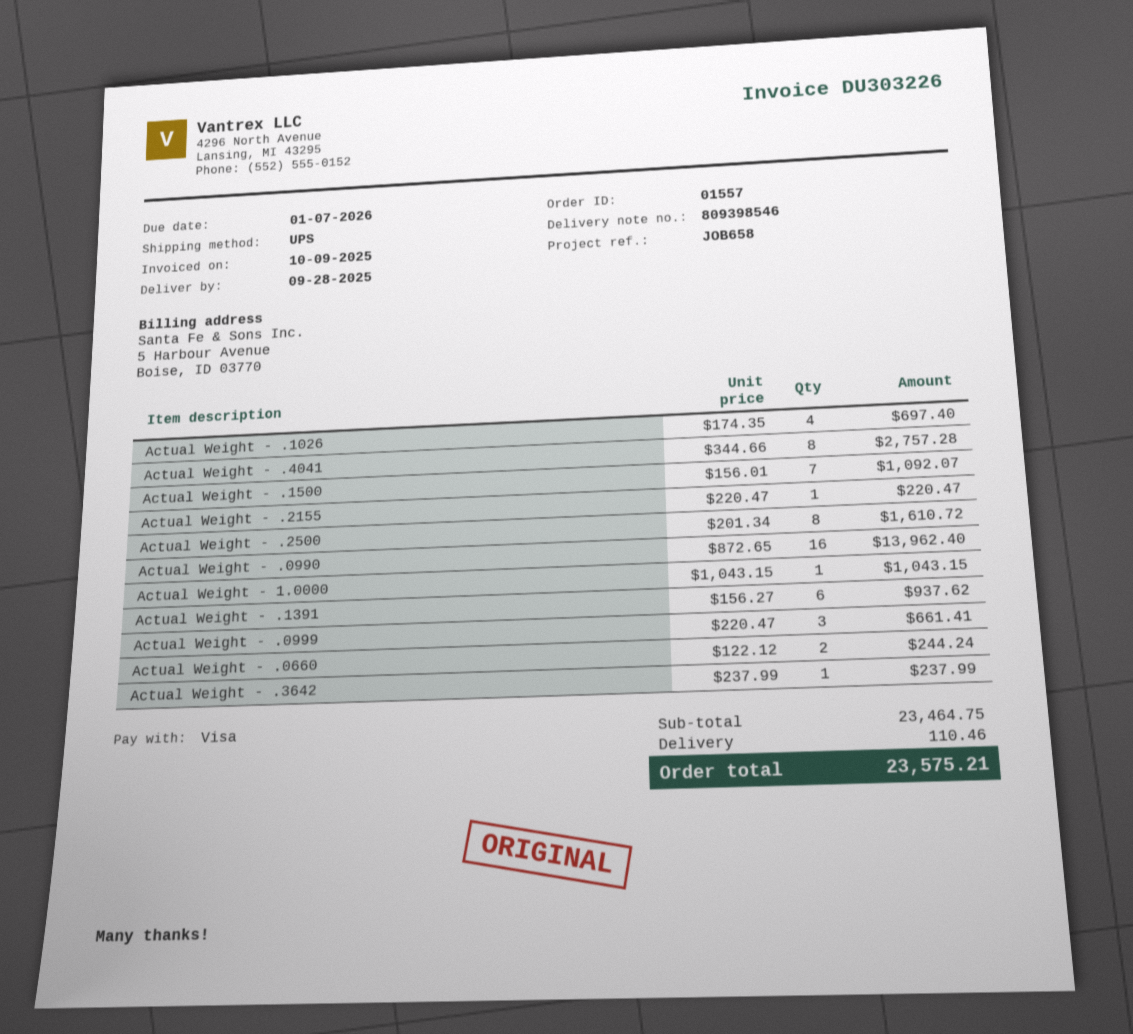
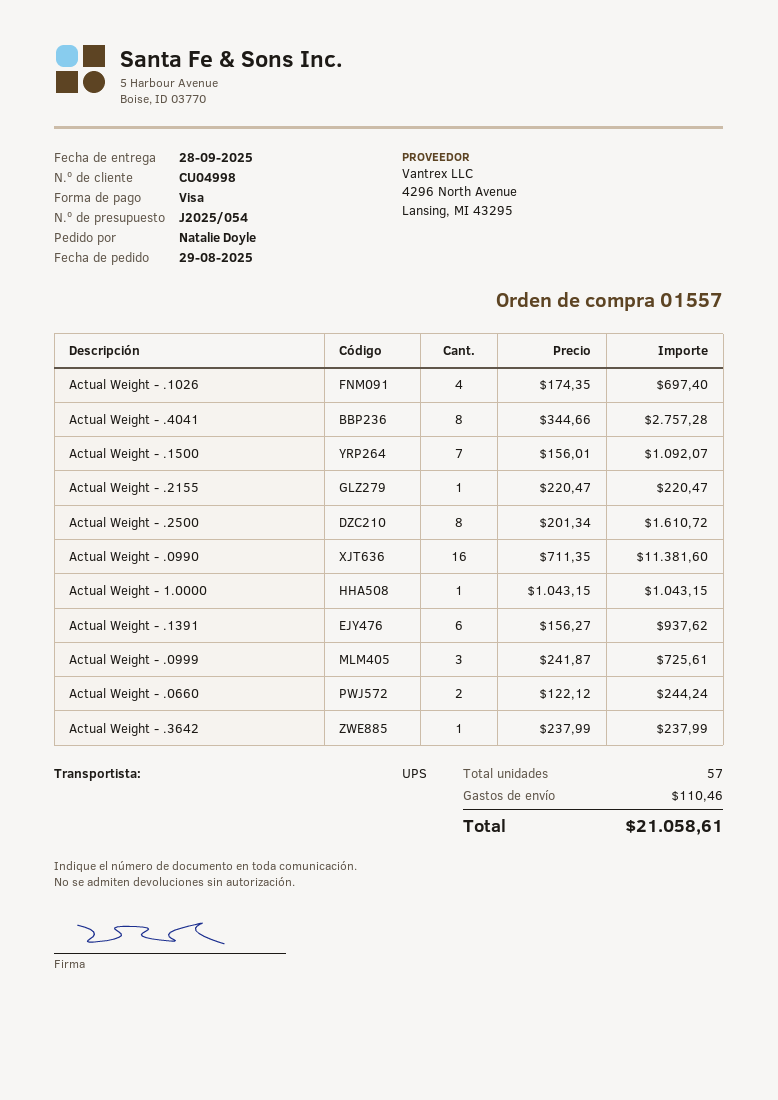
Actual Weight - .0990: 16 x 872.65 = 13962.40 -> 16 x 711.35 = 11381.60
Actual Weight - .0999: 3 x 220.47 = 661.41 -> 3 x 241.87 = 725.61
total: 23575.21 -> 21058.61

